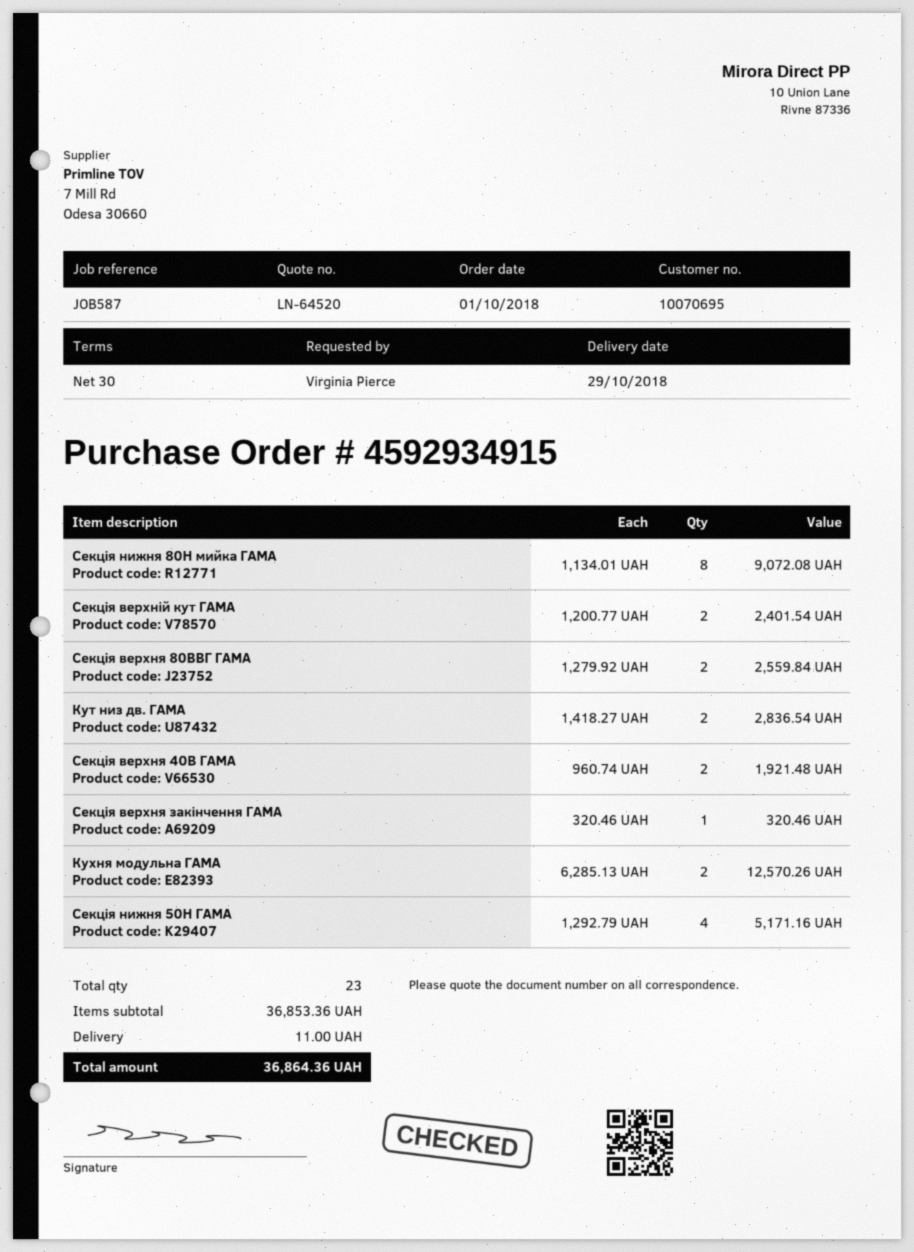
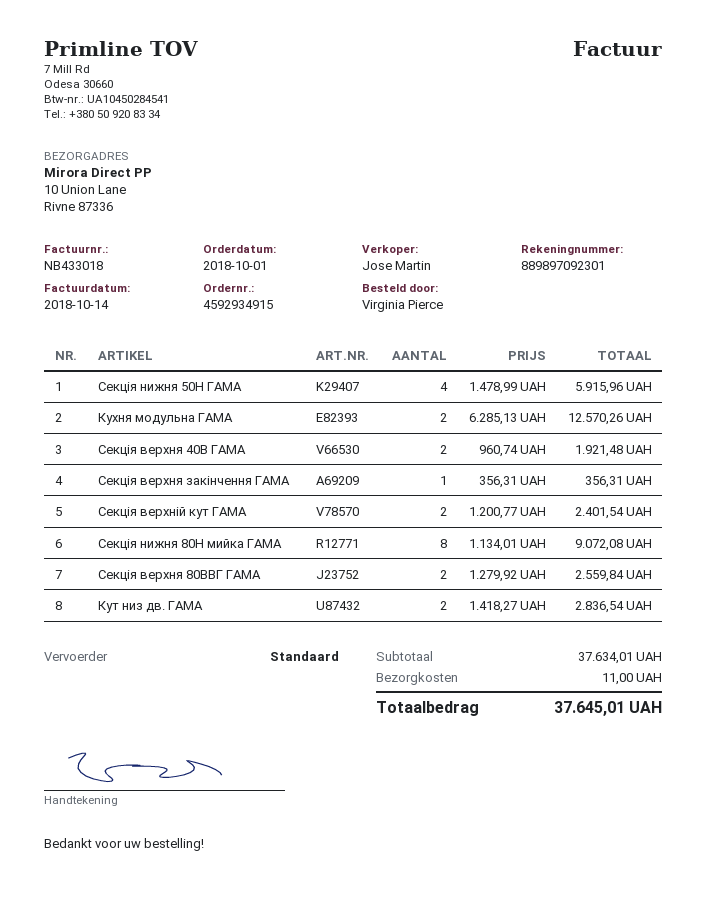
Секція верхня закінчення ГАМА: 1 x 320.46 = 320.46 -> 1 x 356.31 = 356.31
Секція нижня 50Н ГАМА: 4 x 1292.79 = 5171.16 -> 4 x 1478.99 = 5915.96
subtotal: 36853.36 -> 37634.01
total: 36864.36 -> 37645.01

